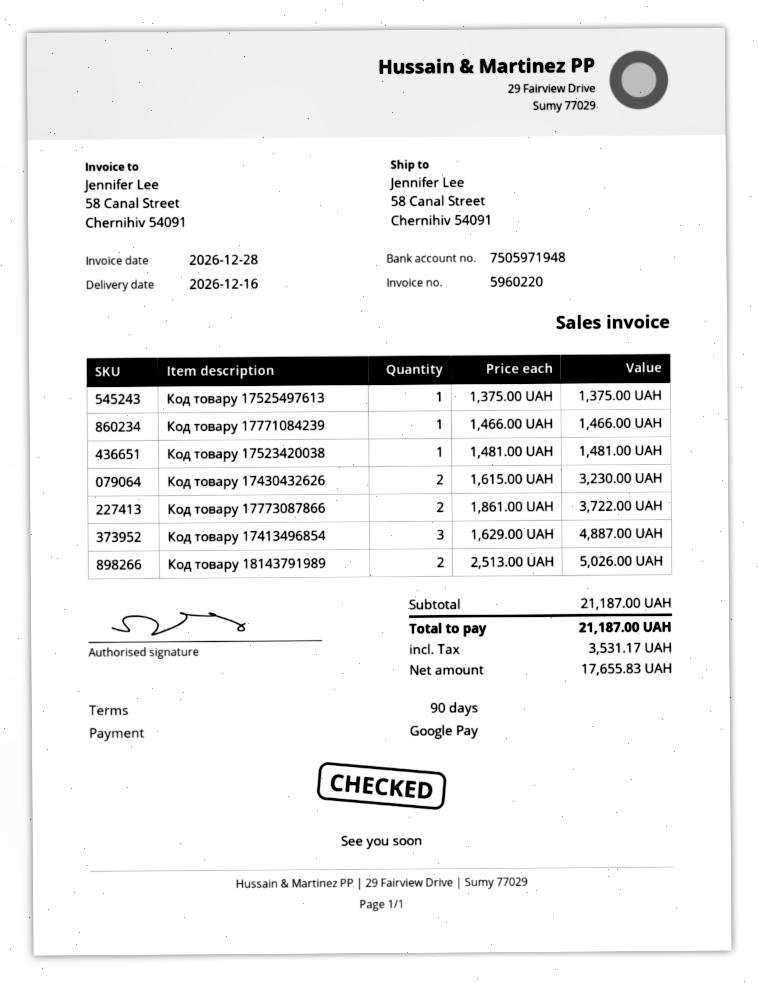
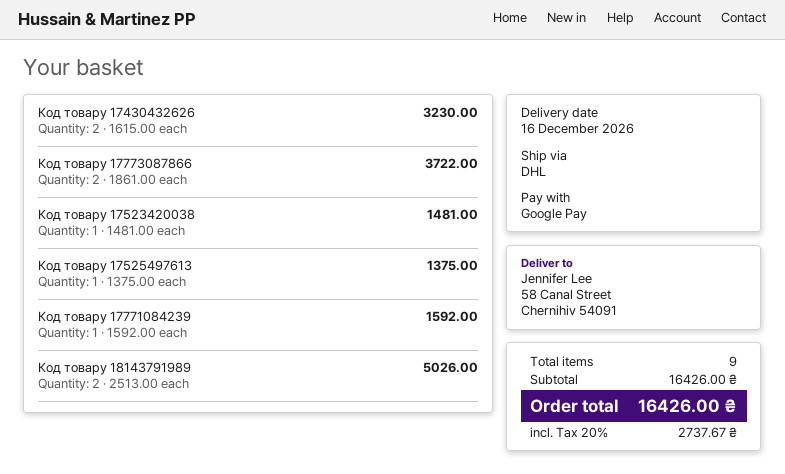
Код товару 17771084239: 1 x 1466.00 = 1466.00 -> 1 x 1592.00 = 1592.00
Код товару 17413496854: 3 x 1629.00 = 4887.00 -> none
subtotal: 21187.00 -> 16426.00
tax: 3531.17 -> 2737.67
total: 21187.00 -> 16426.00

